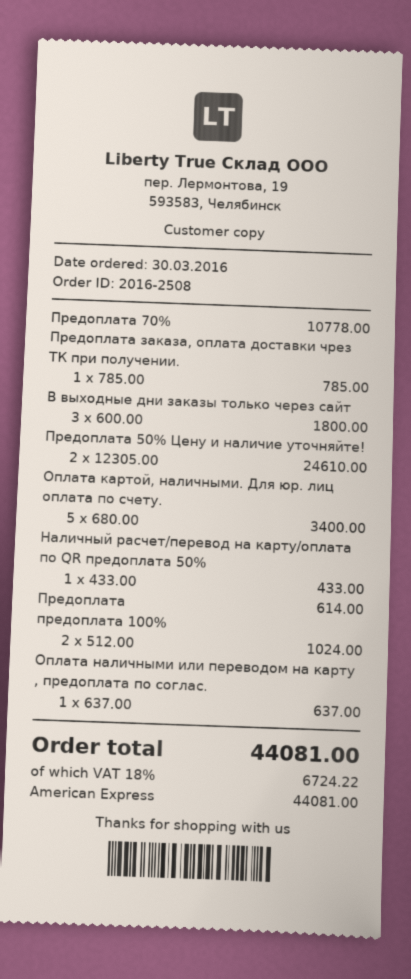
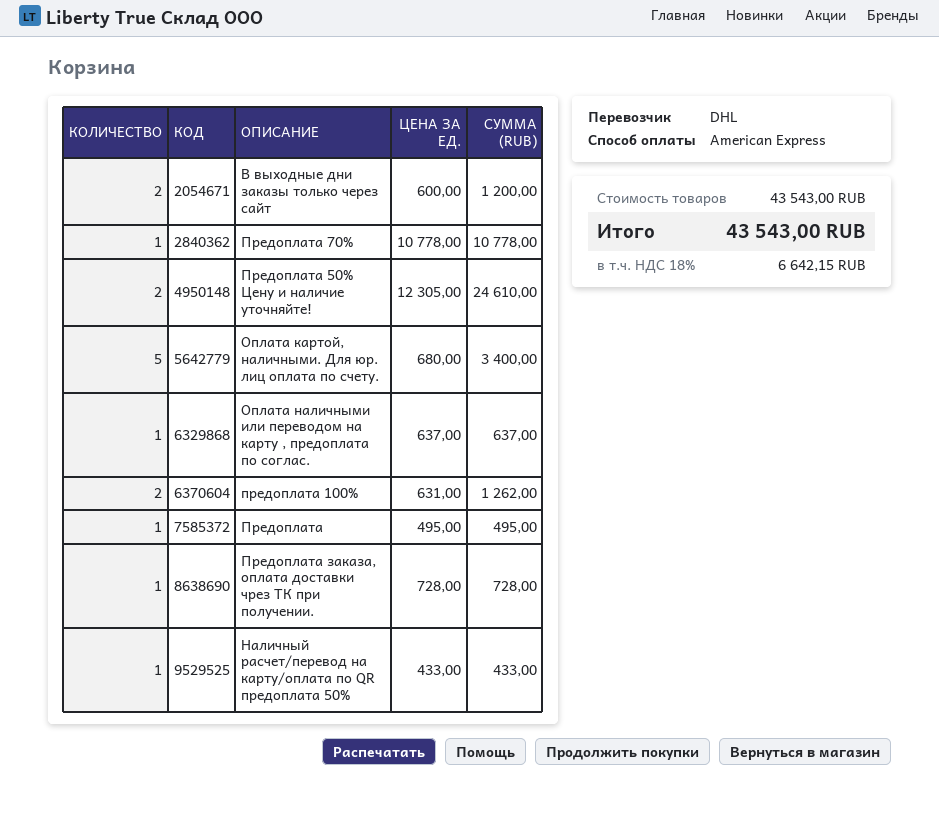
Предоплата заказа, оплата доставки чрез ТК при получении.: 1 x 785.00 = 785.00 -> 1 x 728.00 = 728.00
В выходные дни заказы только через сайт: 3 x 600.00 = 1800.00 -> 2 x 600.00 = 1200.00
Предоплата: 1 x 614.00 = 614.00 -> 1 x 495.00 = 495.00
предоплата 100%: 2 x 512.00 = 1024.00 -> 2 x 631.00 = 1262.00
tax: 18% = 6724.22 -> 18% = 6642.15
total: 44081.00 -> 43543.00

